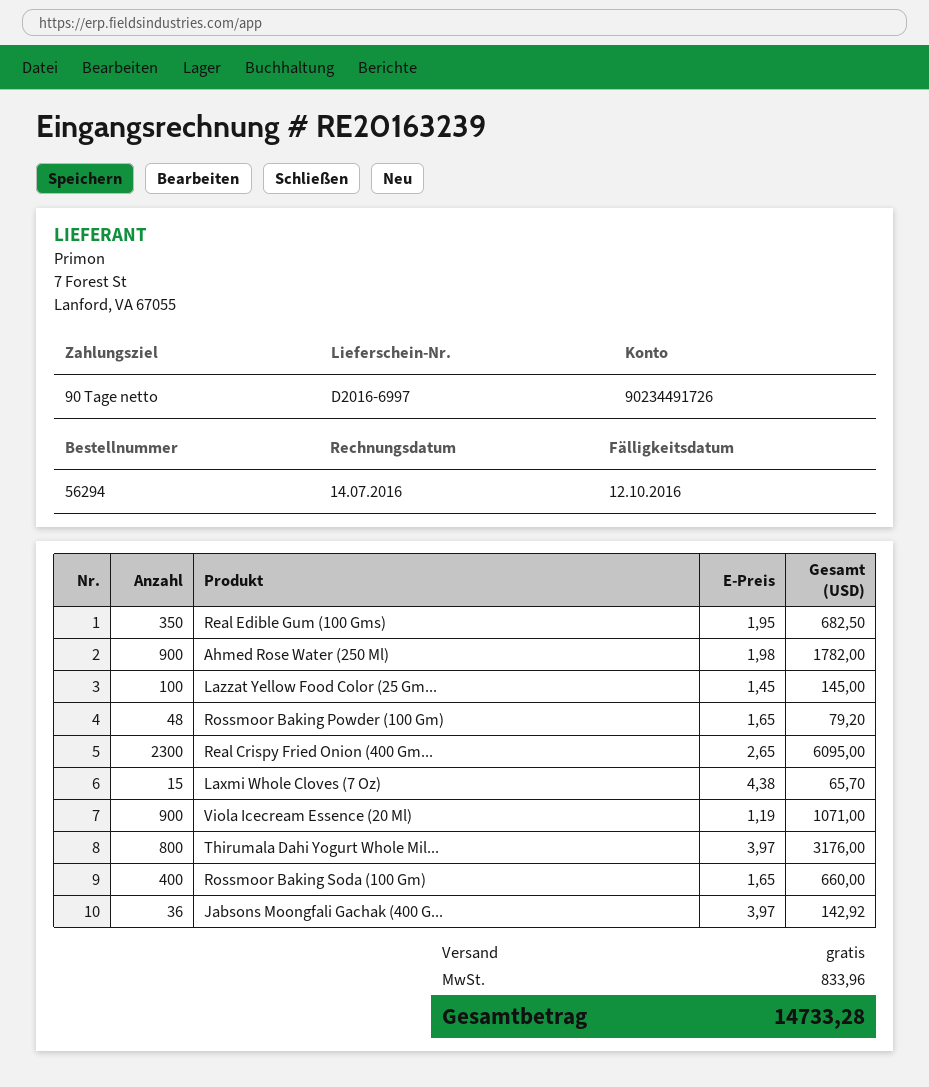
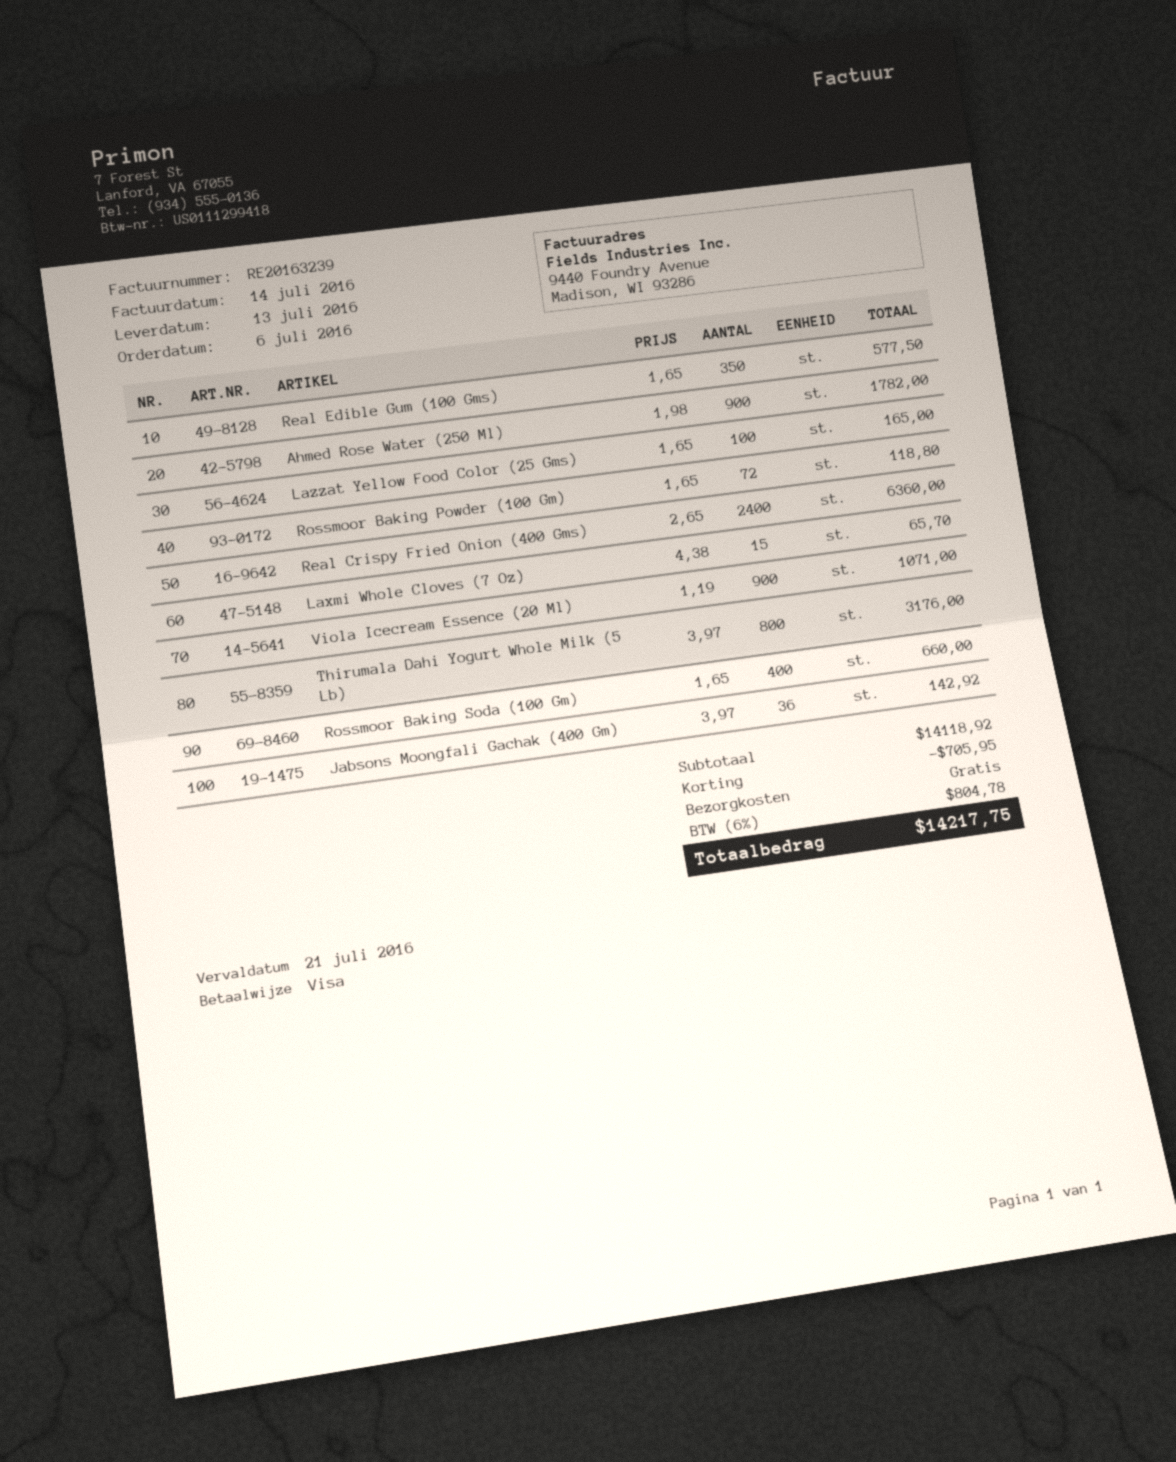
due date: 2016-10-12 -> 2016-07-21
Real Edible Gum (100 Gms): 350 x 1.95 = 682.50 -> 350 x 1.65 = 577.50
Lazzat Yellow Food Color (25 Gm...: 100 x 1.45 = 145.00 -> 100 x 1.65 = 165.00
Rossmoor Baking Powder (100 Gm): 48 x 1.65 = 79.20 -> 72 x 1.65 = 118.80
Real Crispy Fried Onion (400 Gm...: 2300 x 2.65 = 6095.00 -> 2400 x 2.65 = 6360.00
discount: none -> 705.95
tax: 833.96 -> 804.78
total: 14733.28 -> 14217.75

